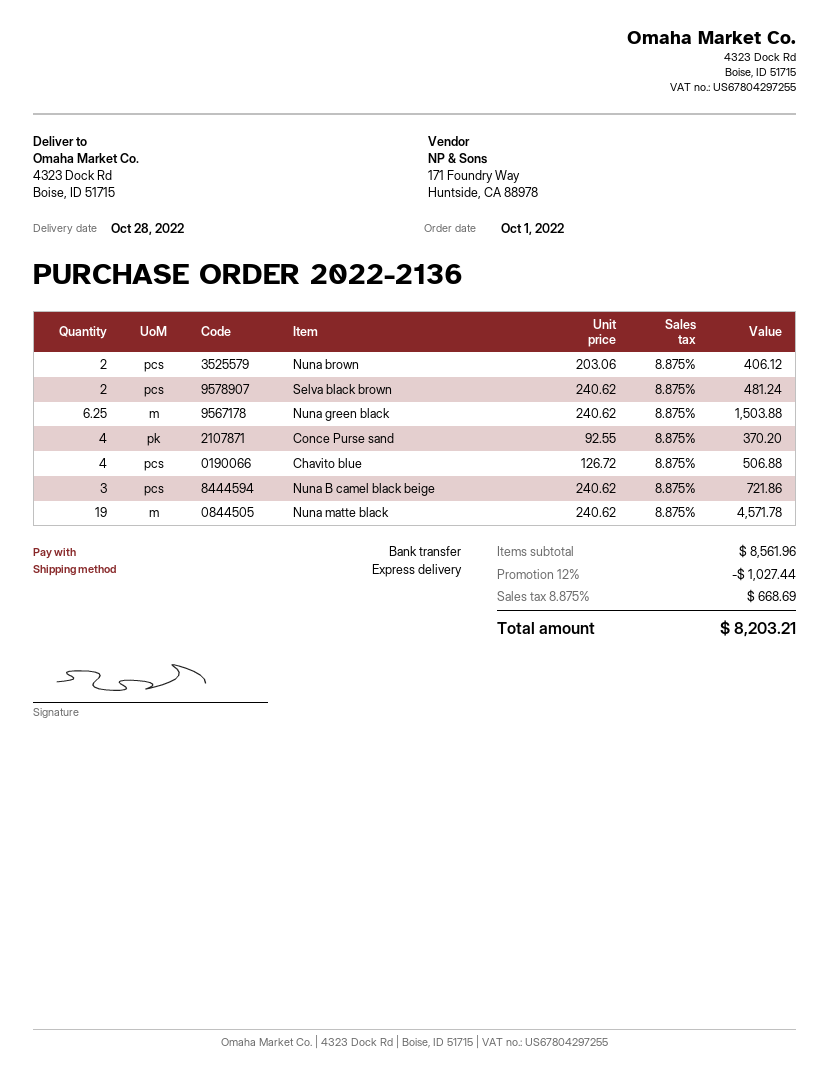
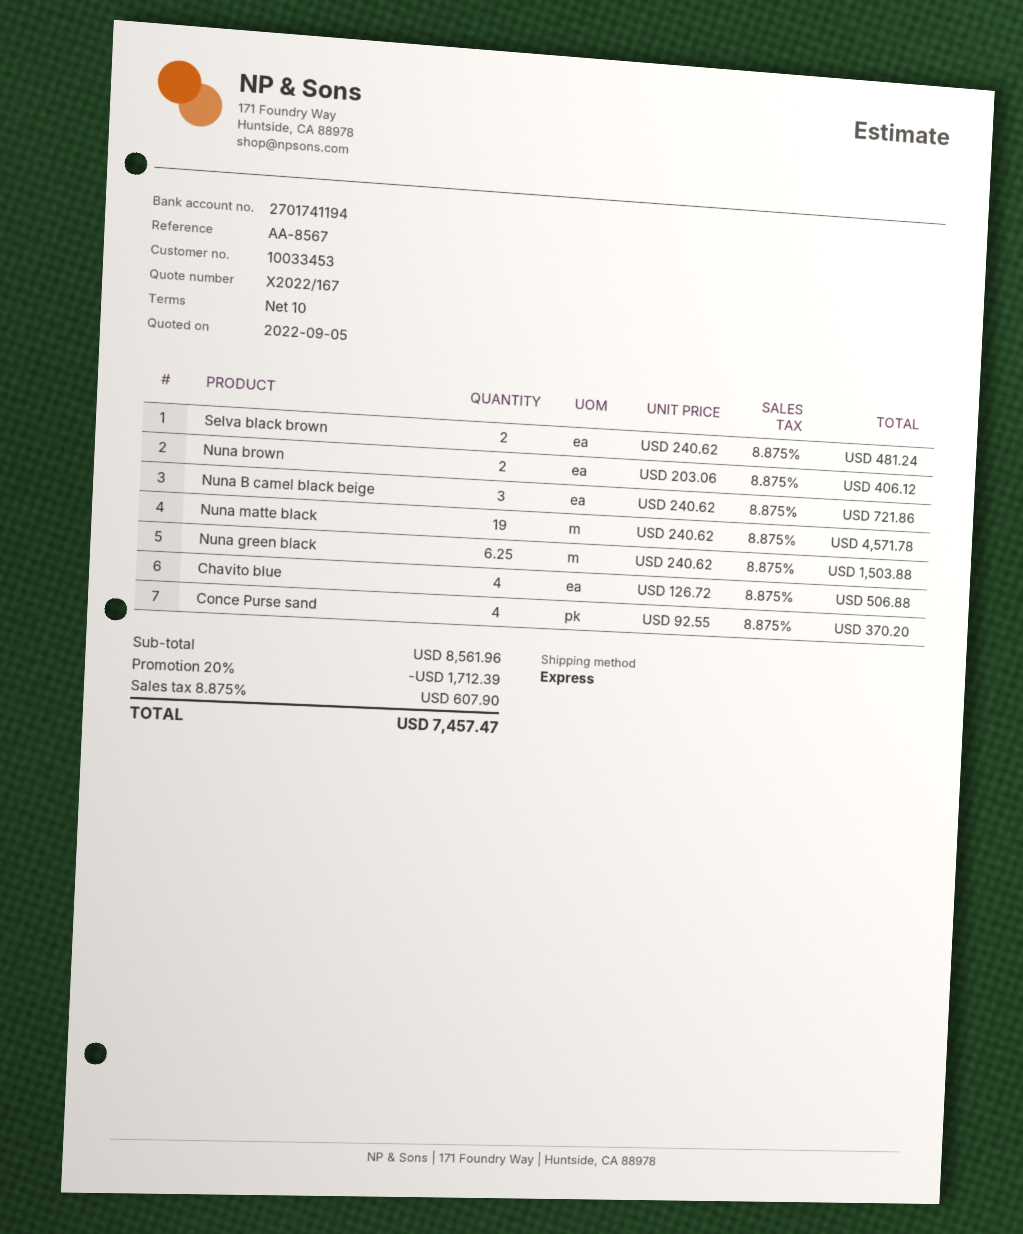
discount: 12% = 1027.44 -> 20% = 1712.39
tax: 8.875% = 668.69 -> 8.875% = 607.90
total: 8203.21 -> 7457.47

